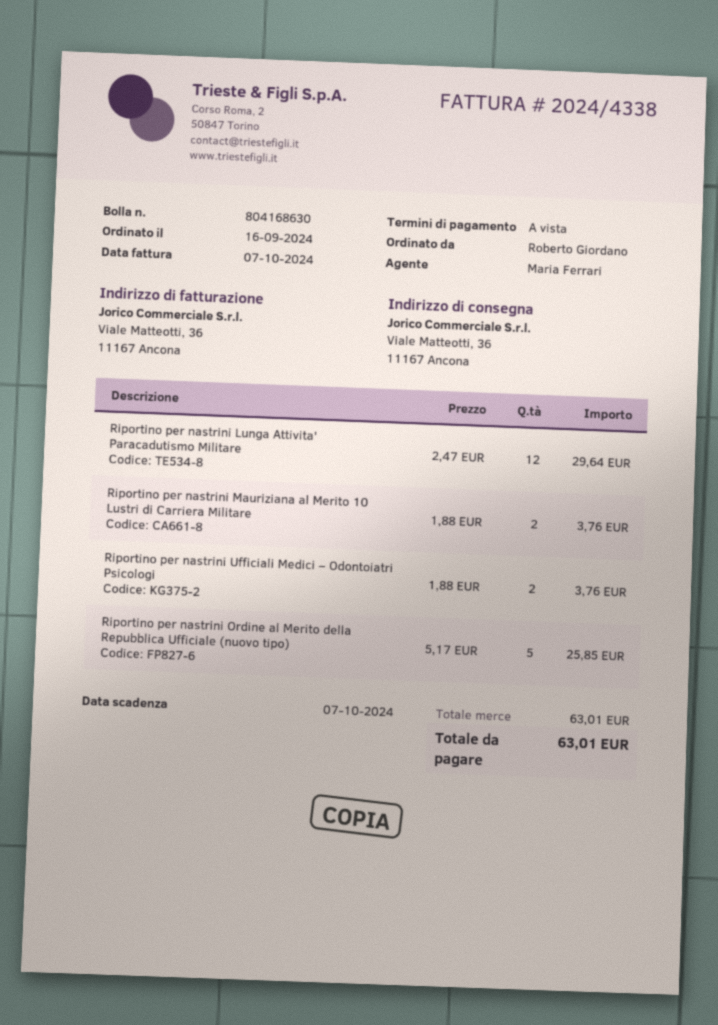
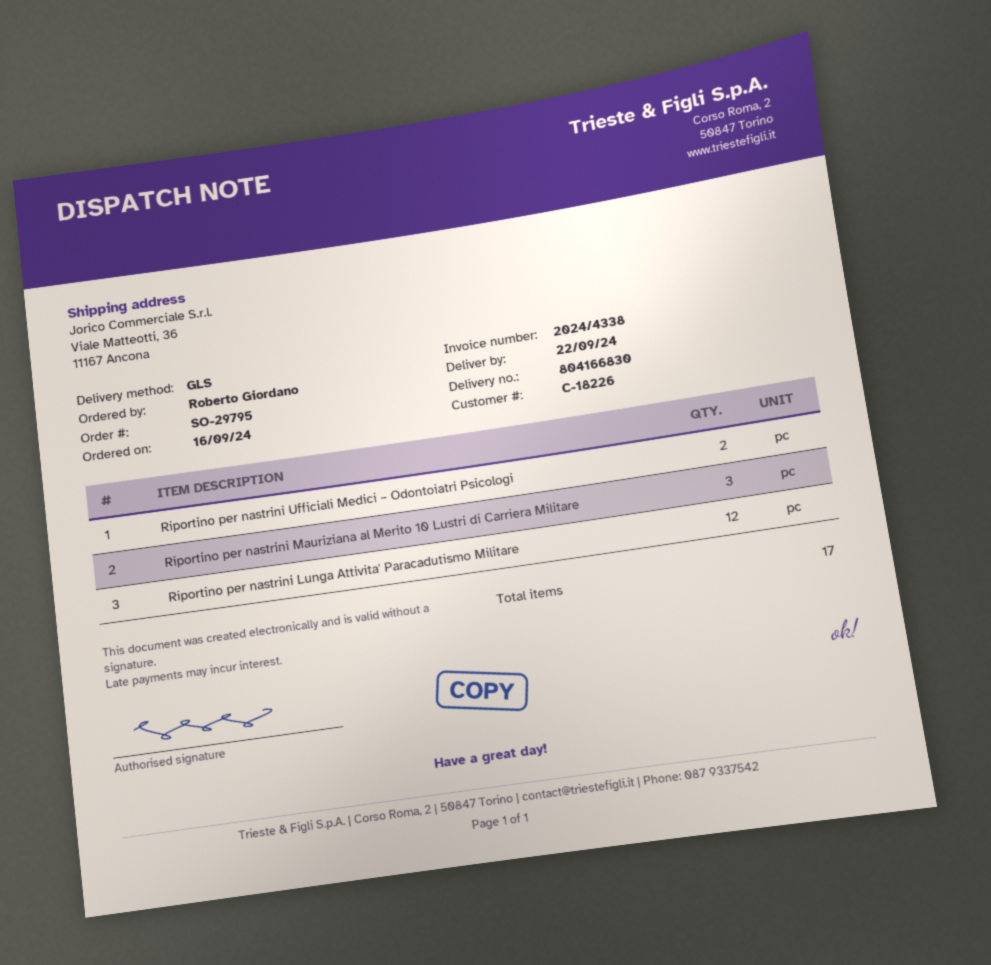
delivery note number: 804168630 -> 804166830
Riportino per nastrini Mauriziana al Merito 10 Lustri di Carriera Militare: 2 -> 3
Riportino per nastrini Ordine al Merito della Repubblica Ufficiale (nuovo tipo): 5 -> none

